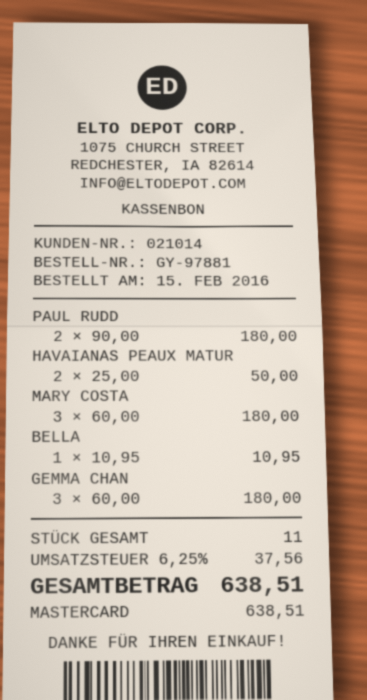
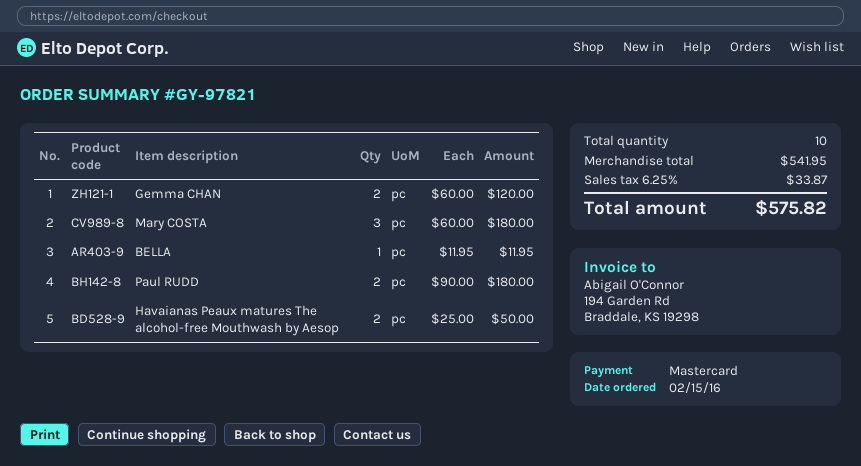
order number: GY-97881 -> GY-97821
BELLA: 1 x 10.95 = 10.95 -> 1 x 11.95 = 11.95
GEMMA CHAN: 3 x 60.00 = 180.00 -> 2 x 60.00 = 120.00
total quantity: 11 -> 10
tax: 6.25% = 37.56 -> 6.25% = 33.87
total: 638.51 -> 575.82

